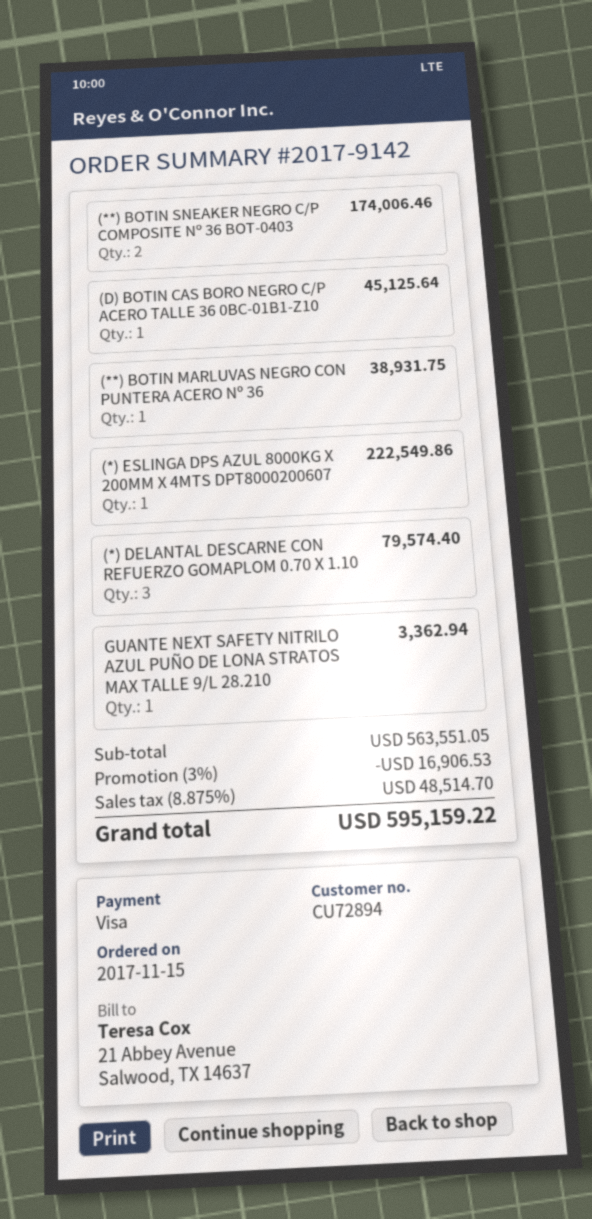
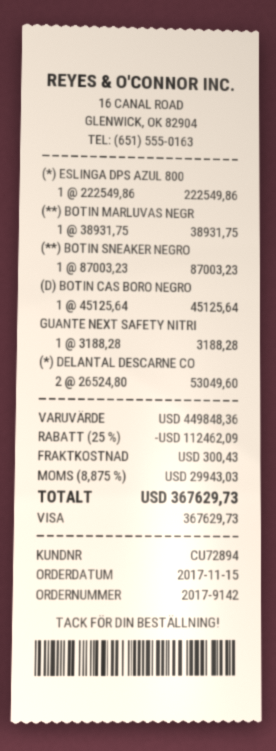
(**) BOTIN SNEAKER NEGRO C/P COMPOSITE Nº 36 BOT-0403: 2 for 174006.46 -> 1 for 87003.23
(*) DELANTAL DESCARNE CON REFUERZO GOMAPLOM 0.70 X 1.10: 3 for 79574.40 -> 2 for 53049.60
GUANTE NEXT SAFETY NITRILO AZUL PUÑO DE LONA STRATOS MAX TALLE 9/L 28.210: 1 for 3362.94 -> 1 for 3188.28
subtotal: 563551.05 -> 449848.36
discount: 3% = 16906.53 -> 25% = 112462.09
shipping: none -> 300.43
tax: 8.875% = 48514.70 -> 8.875% = 29943.03
total: 595159.22 -> 367629.73

